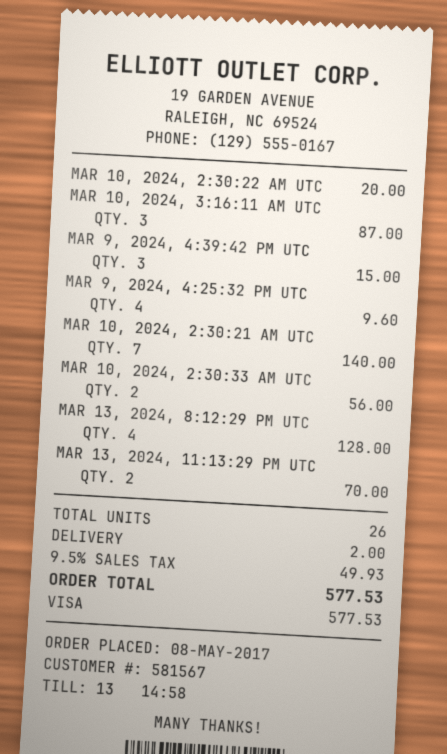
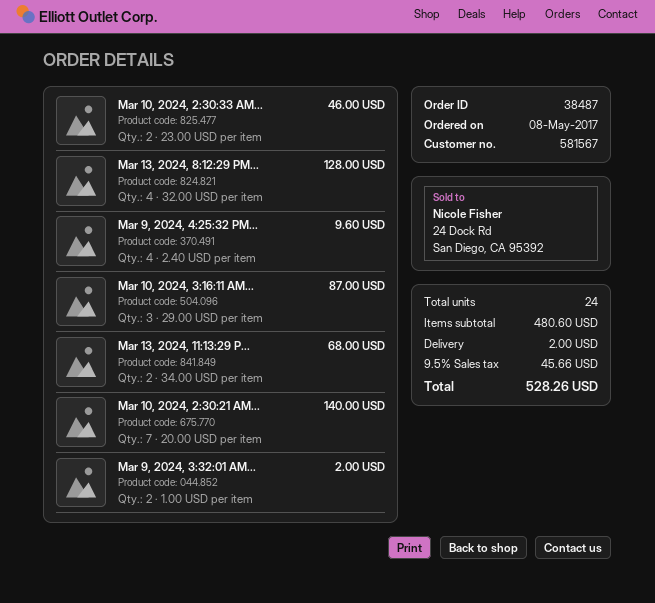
MAR 10, 2024, 2:30:22 AM UTC: 1 for 20.00 -> none
MAR 9, 2024, 4:39:42 PM UTC: 3 for 15.00 -> none
MAR 10, 2024, 2:30:33 AM UTC: 2 for 56.00 -> 2 for 46.00
MAR 13, 2024, 11:13:29 PM UTC: 2 for 70.00 -> 2 for 68.00
Mar 9, 2024, 3:32:01 AM...: none -> 2 for 2.00
total quantity: 26 -> 24
tax: 9.5% = 49.93 -> 9.5% = 45.66
total: 577.53 -> 528.26

